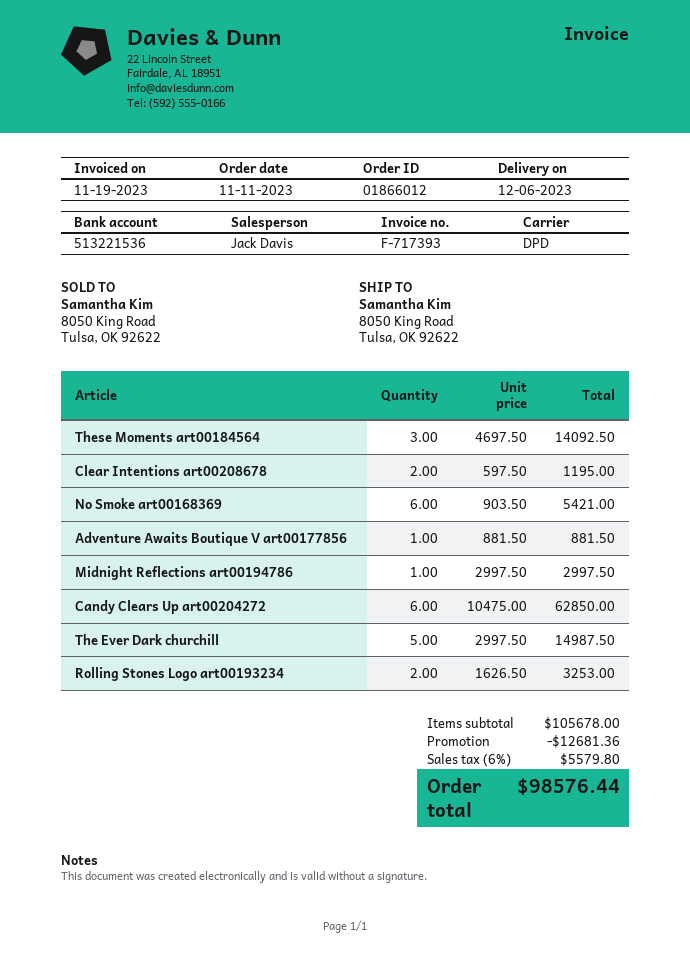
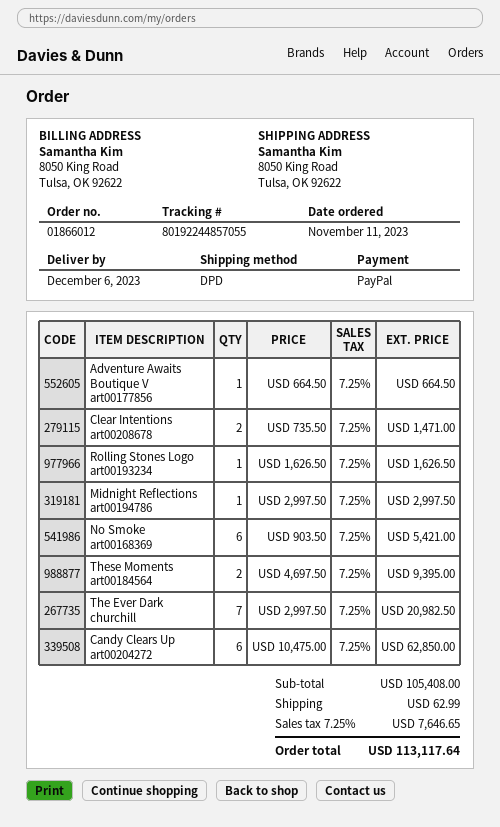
These Moments art00184564: 3 x 4697.50 = 14092.50 -> 2 x 4697.50 = 9395.00
Clear Intentions art00208678: 2 x 597.50 = 1195.00 -> 2 x 735.50 = 1471.00
Adventure Awaits Boutique V art00177856: 1 x 881.50 = 881.50 -> 1 x 664.50 = 664.50
The Ever Dark churchill: 5 x 2997.50 = 14987.50 -> 7 x 2997.50 = 20982.50
Rolling Stones Logo art00193234: 2 x 1626.50 = 3253.00 -> 1 x 1626.50 = 1626.50
subtotal: 105678.00 -> 105408.00
discount: 12681.36 -> none
shipping: none -> 62.99
tax: 6% = 5579.80 -> 7.25% = 7646.65
total: 98576.44 -> 113117.64

